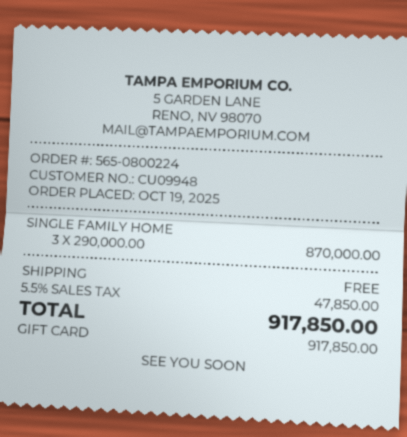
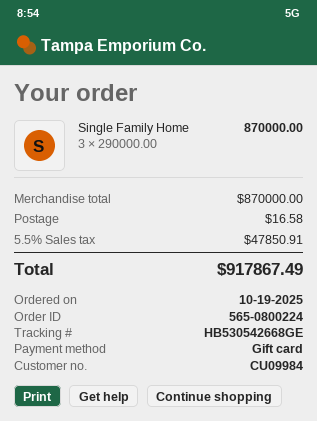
customer number: CU09948 -> CU09984
shipping: 0.00 -> 16.58
tax: 5.5% = 47850.00 -> 5.5% = 47850.91
total: 917850.00 -> 917867.49

